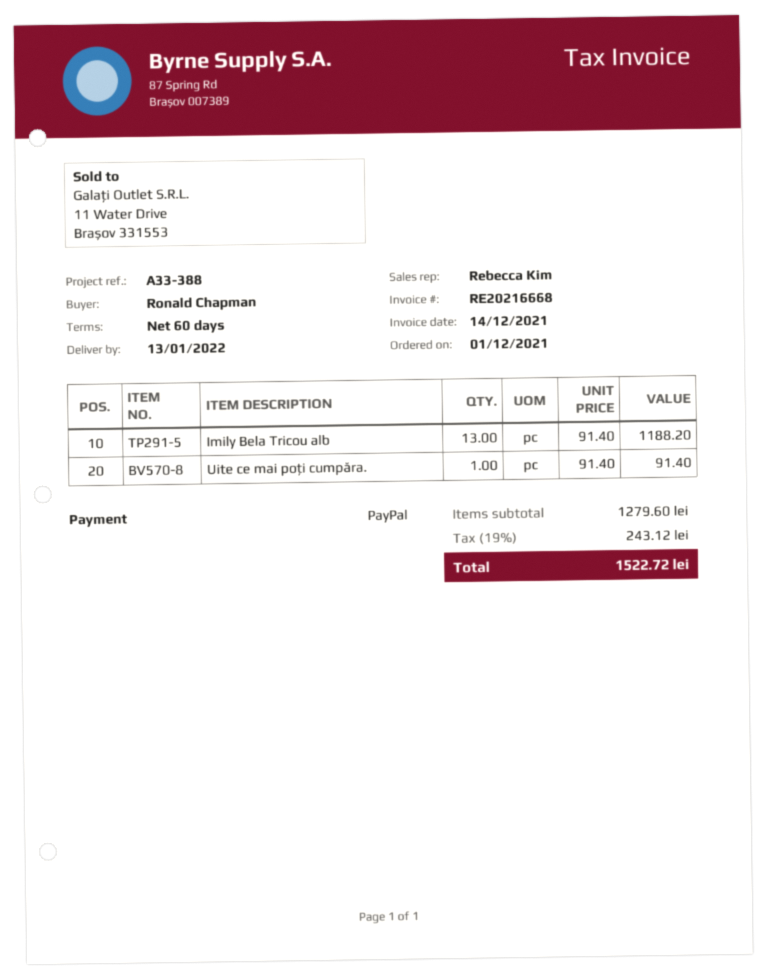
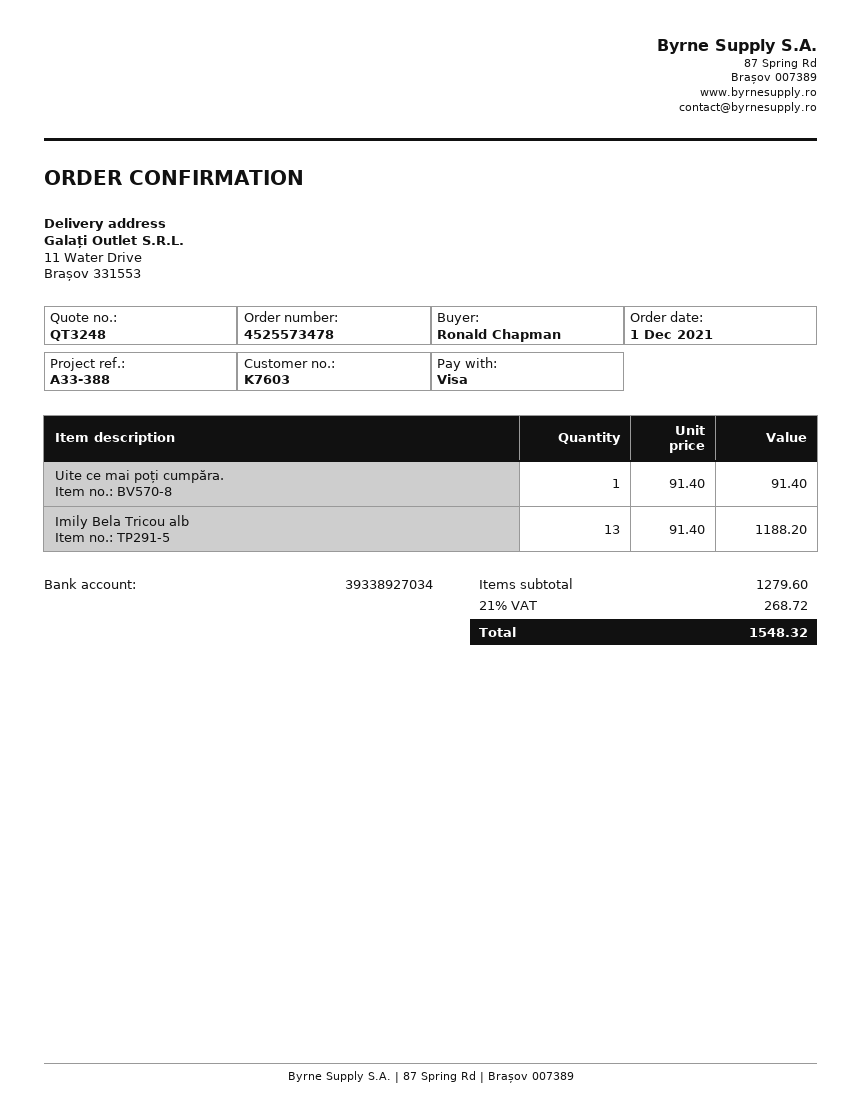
payment method: PayPal -> Visa
tax: 19% = 243.12 -> 21% = 268.72
total: 1522.72 -> 1548.32

